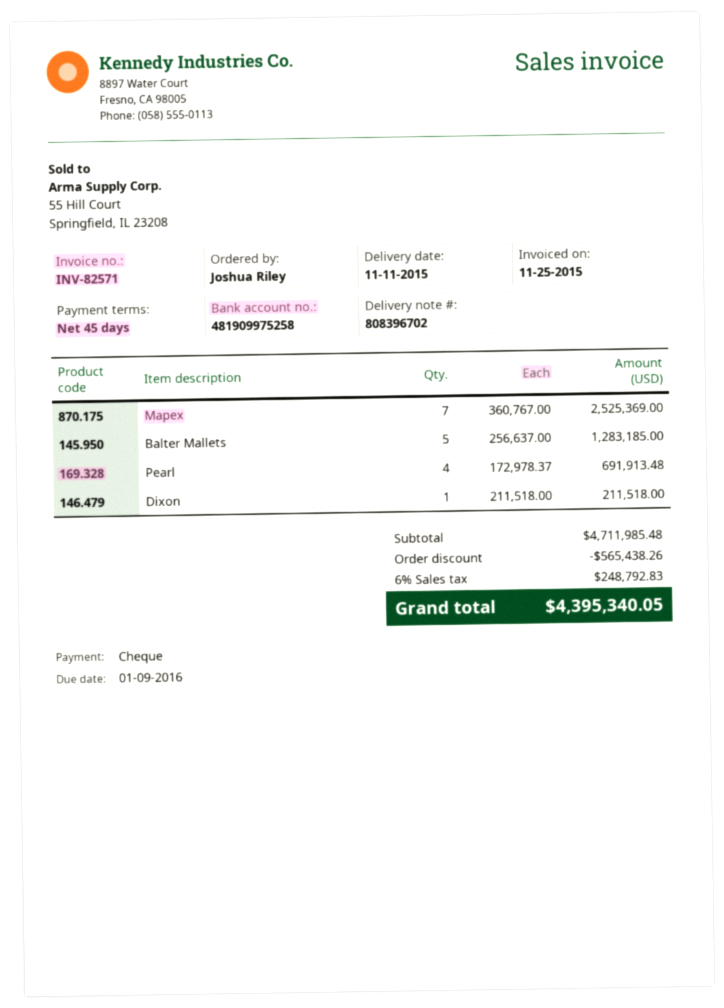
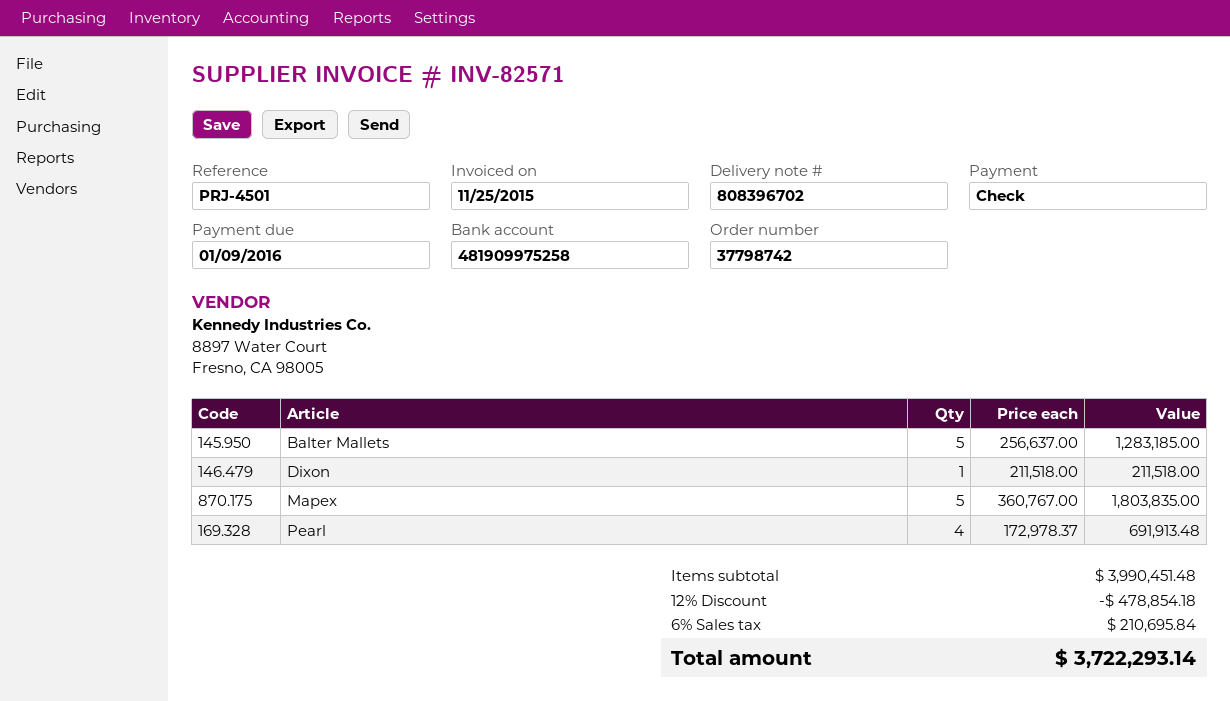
Mapex: 7 x 360767.00 = 2525369.00 -> 5 x 360767.00 = 1803835.00
subtotal: 4711985.48 -> 3990451.48
discount: 565438.26 -> 478854.18
tax: 6% = 248792.83 -> 6% = 210695.84
total: 4395340.05 -> 3722293.14

